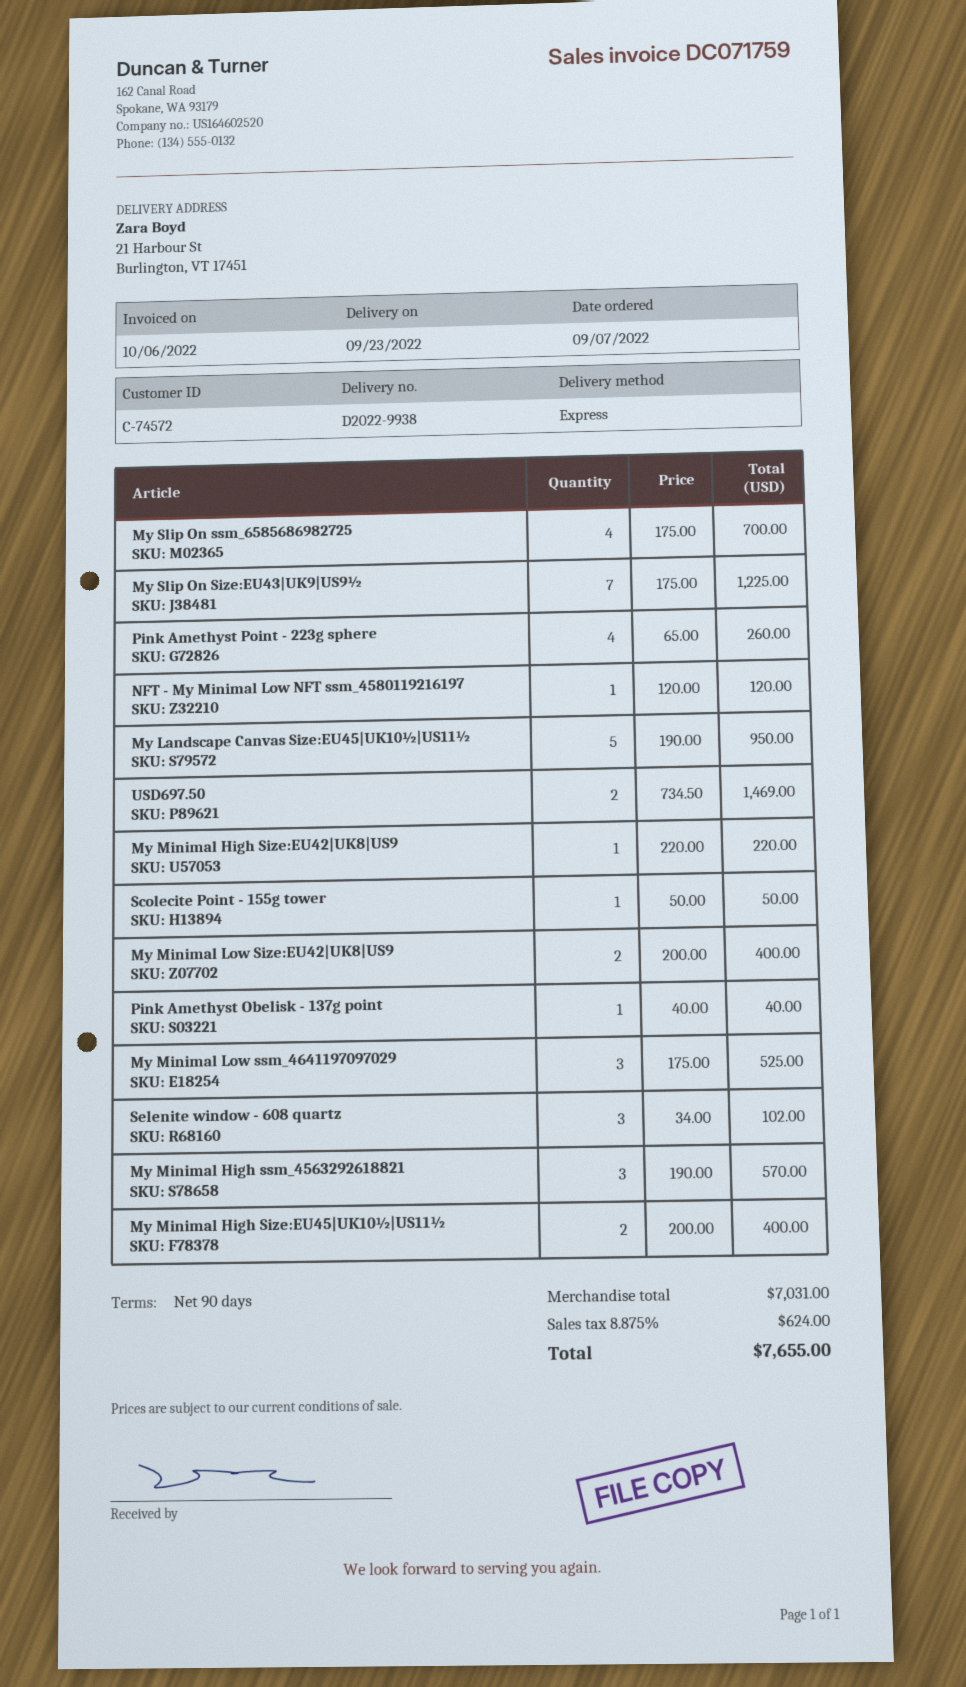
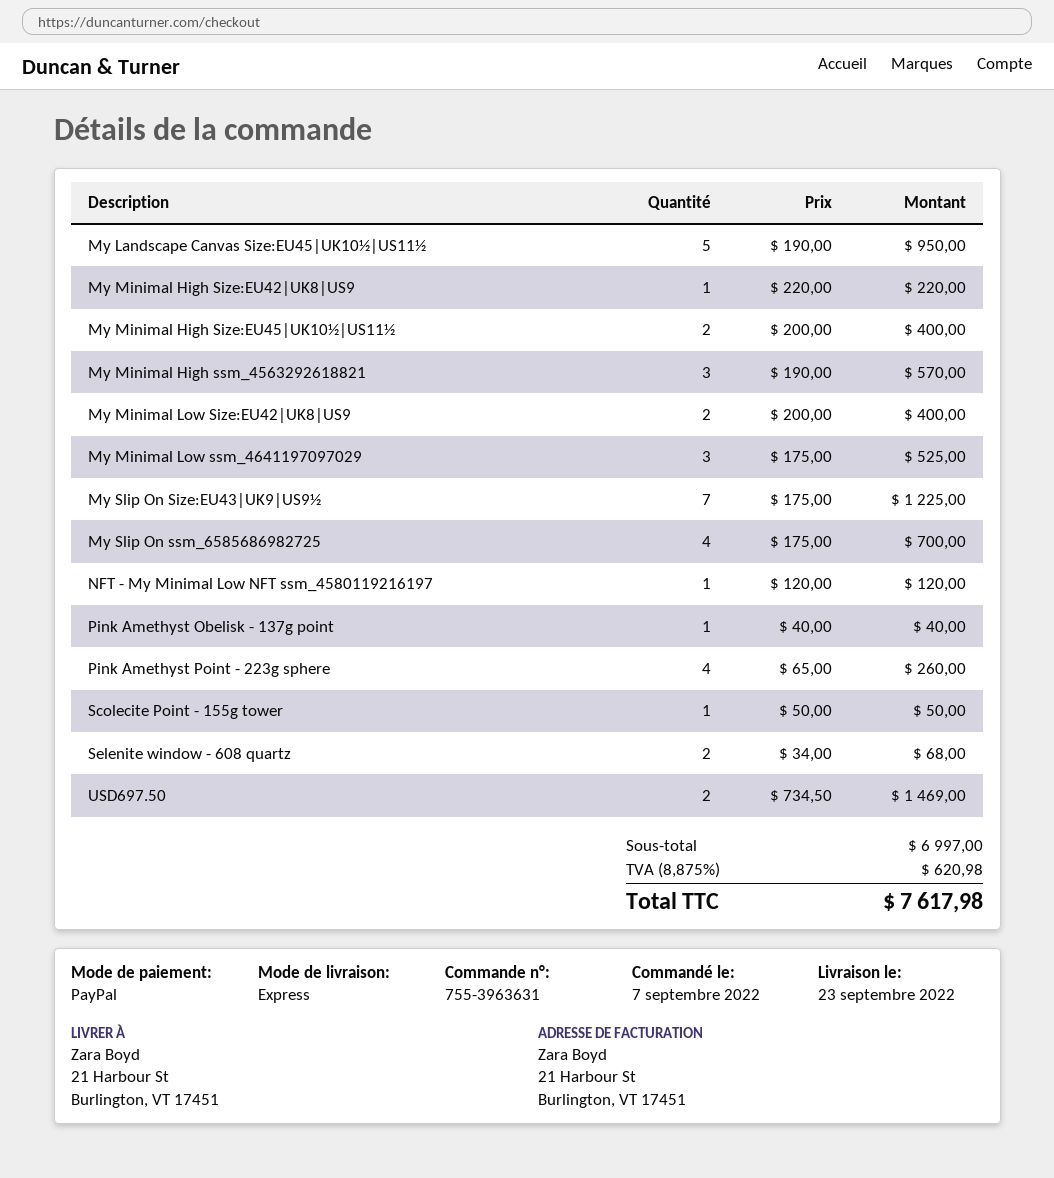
Selenite window - 608 quartz: 3 x 34.00 = 102.00 -> 2 x 34.00 = 68.00
subtotal: 7031.00 -> 6997.00
tax: 8.875% = 624.00 -> 8.875% = 620.98
total: 7655.00 -> 7617.98

